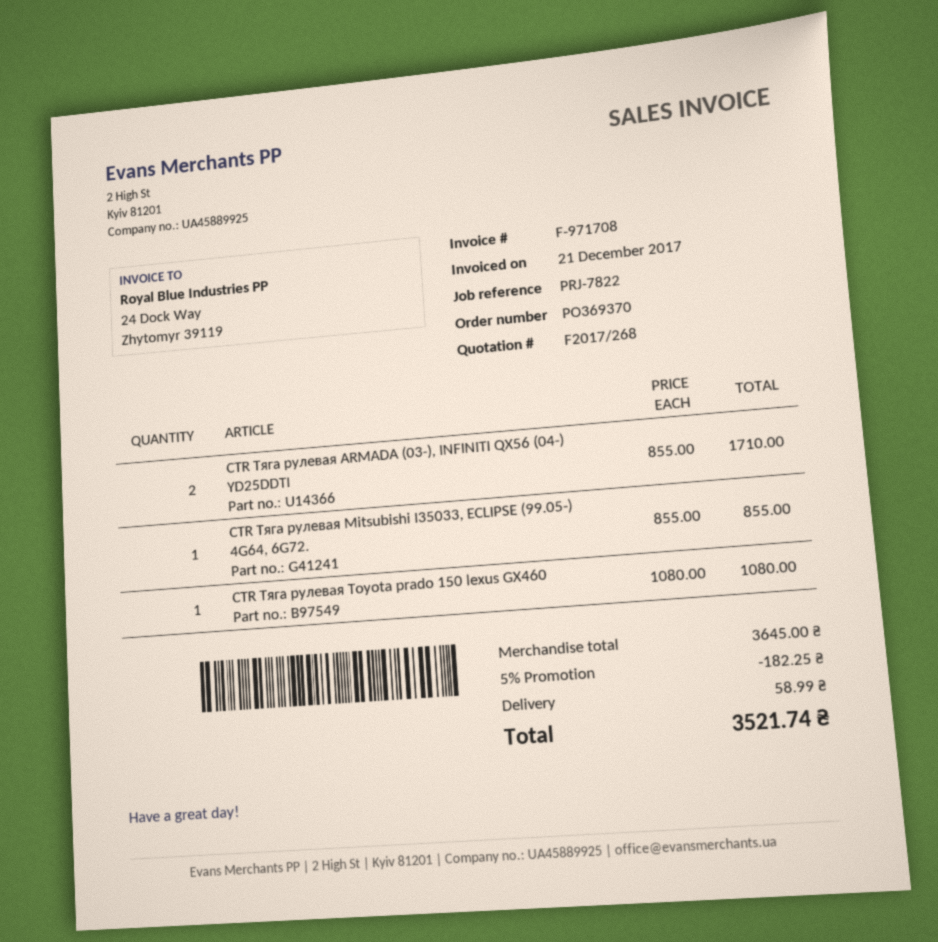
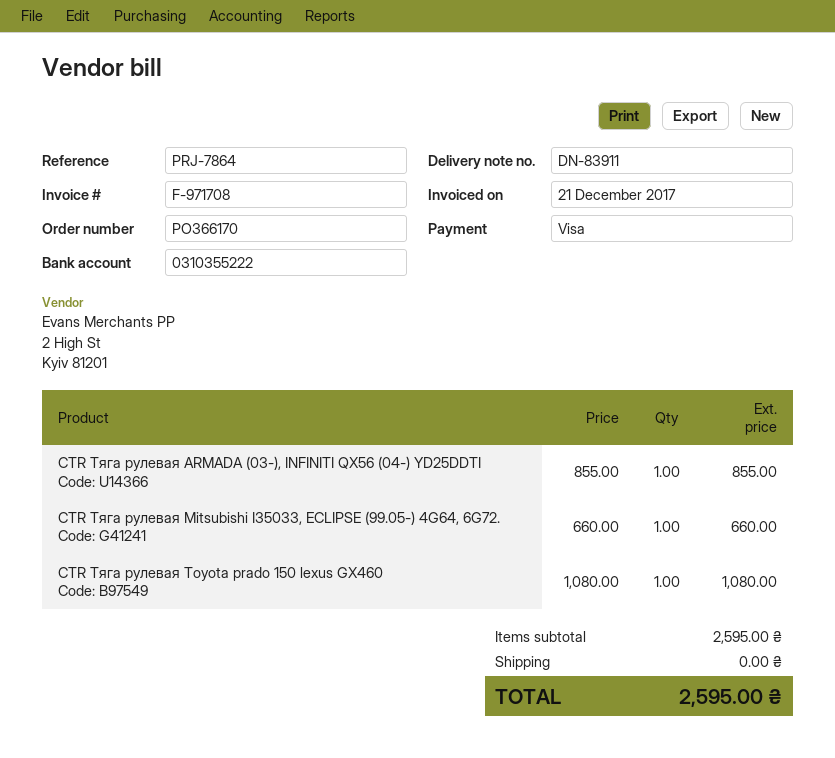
order number: PO369370 -> PO366170
reference: PRJ-7822 -> PRJ-7864
CTR Тяга рулевая ARMADA (03-), INFINITI QX56 (04-) YD25DDTI: 2 x 855.00 = 1710.00 -> 1 x 855.00 = 855.00
CTR Тяга рулевая Mitsubishi I35033, ECLIPSE (99.05-) 4G64, 6G72.: 1 x 855.00 = 855.00 -> 1 x 660.00 = 660.00
subtotal: 3645.00 -> 2595.00
discount: 5% = 182.25 -> none
shipping: 58.99 -> 0.00
total: 3521.74 -> 2595.00

